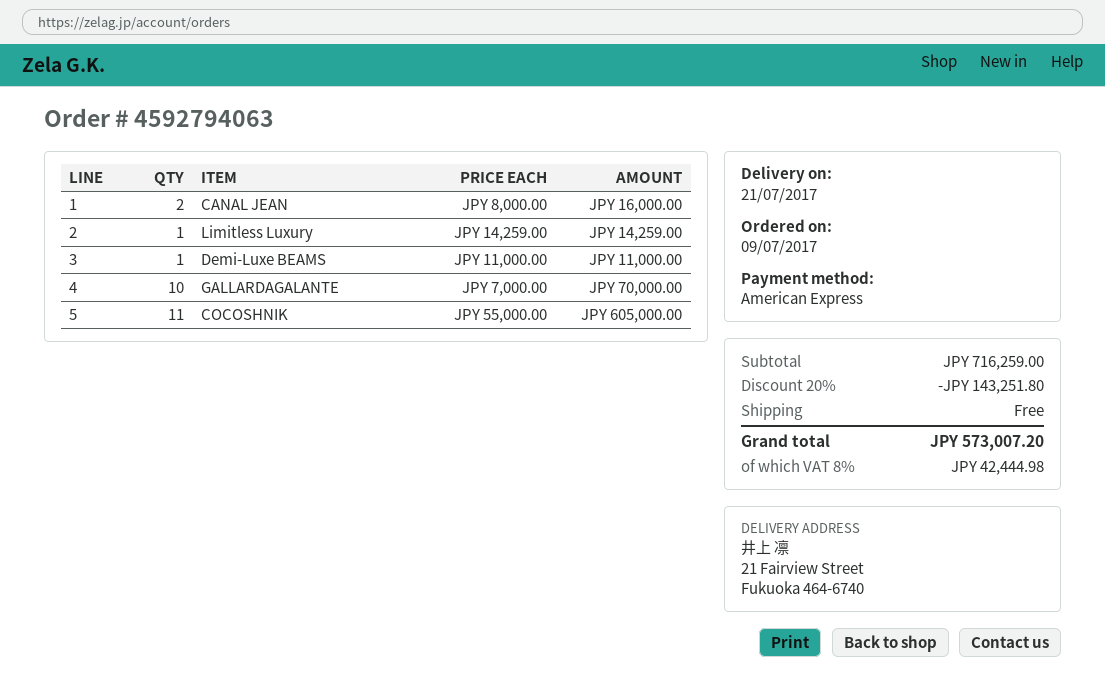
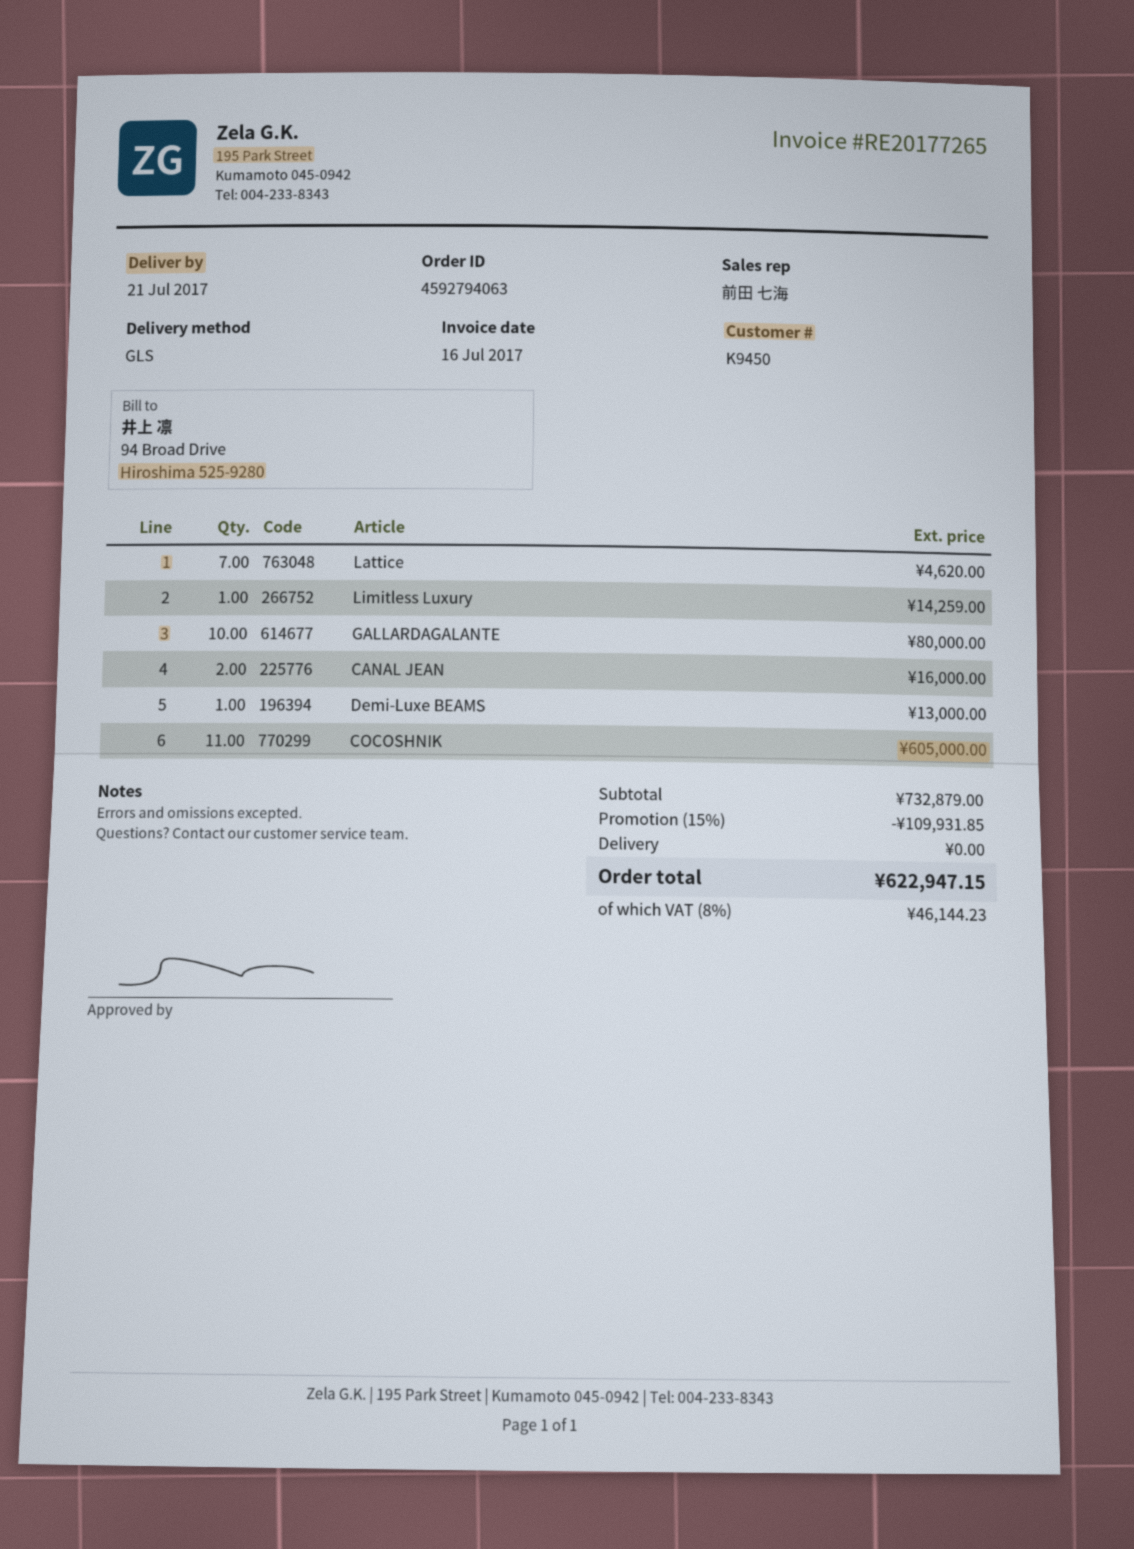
Demi-Luxe BEAMS: 1 for 11000.00 -> 1 for 13000.00
GALLARDAGALANTE: 10 for 70000.00 -> 10 for 80000.00
Lattice: none -> 7 for 4620.00
subtotal: 716259.00 -> 732879.00
discount: 20% = 143251.80 -> 15% = 109931.85
tax: 8% = 42444.98 -> 8% = 46144.23
total: 573007.20 -> 622947.15

